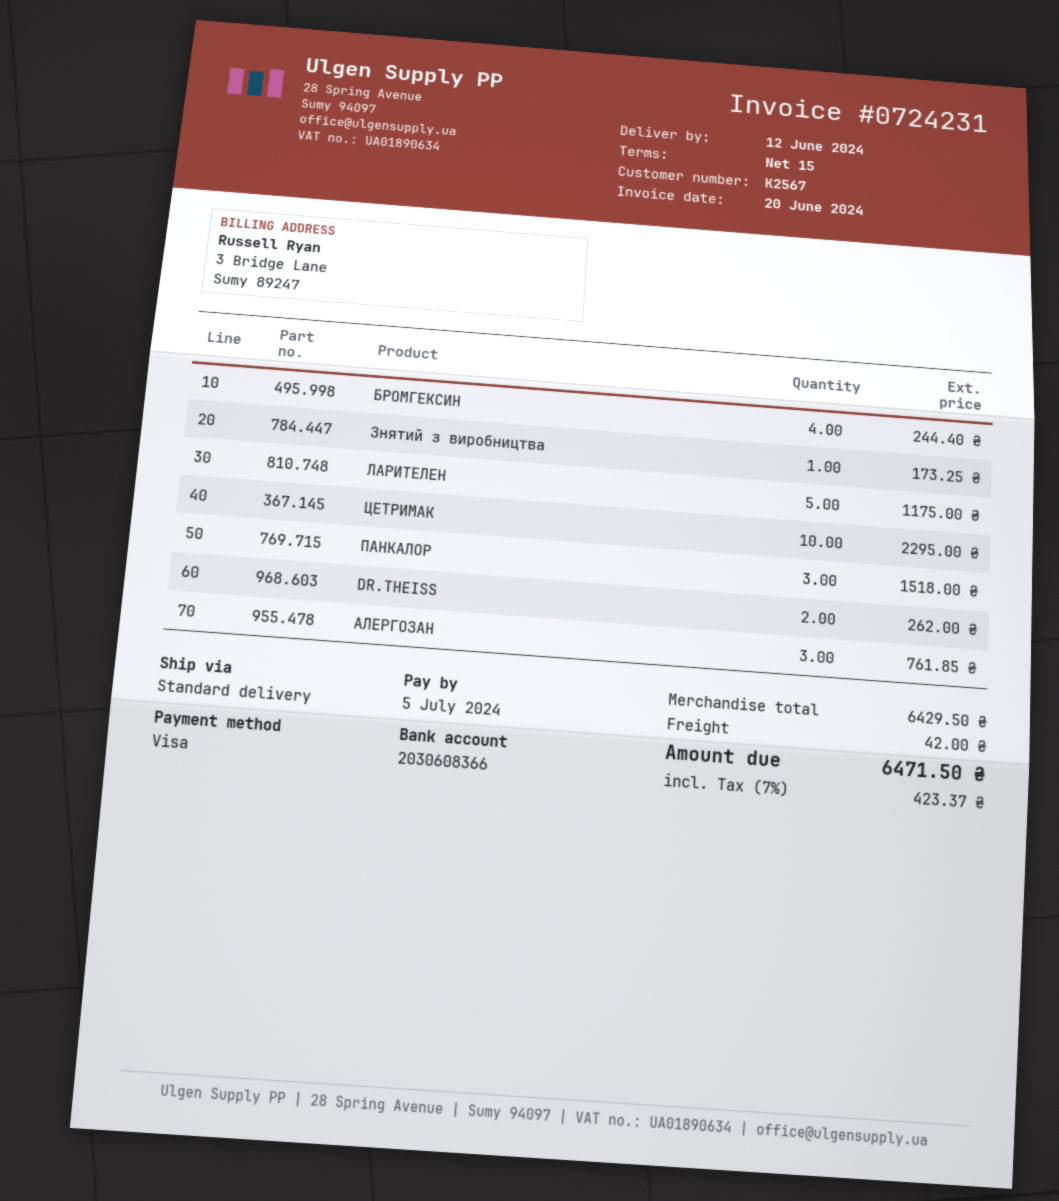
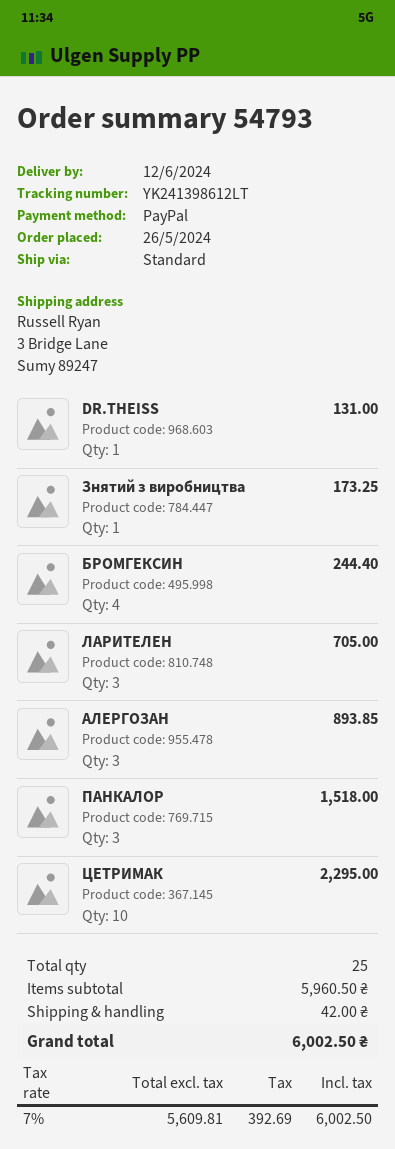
payment method: Visa -> PayPal
ЛАРИТЕЛЕН: 5 for 1175.00 -> 3 for 705.00
DR.THEISS: 2 for 262.00 -> 1 for 131.00
АЛЕРГОЗАН: 3 for 761.85 -> 3 for 893.85
subtotal: 6429.50 -> 5960.50
tax: 7% = 423.37 -> 7% = 392.69
total: 6471.50 -> 6002.50

